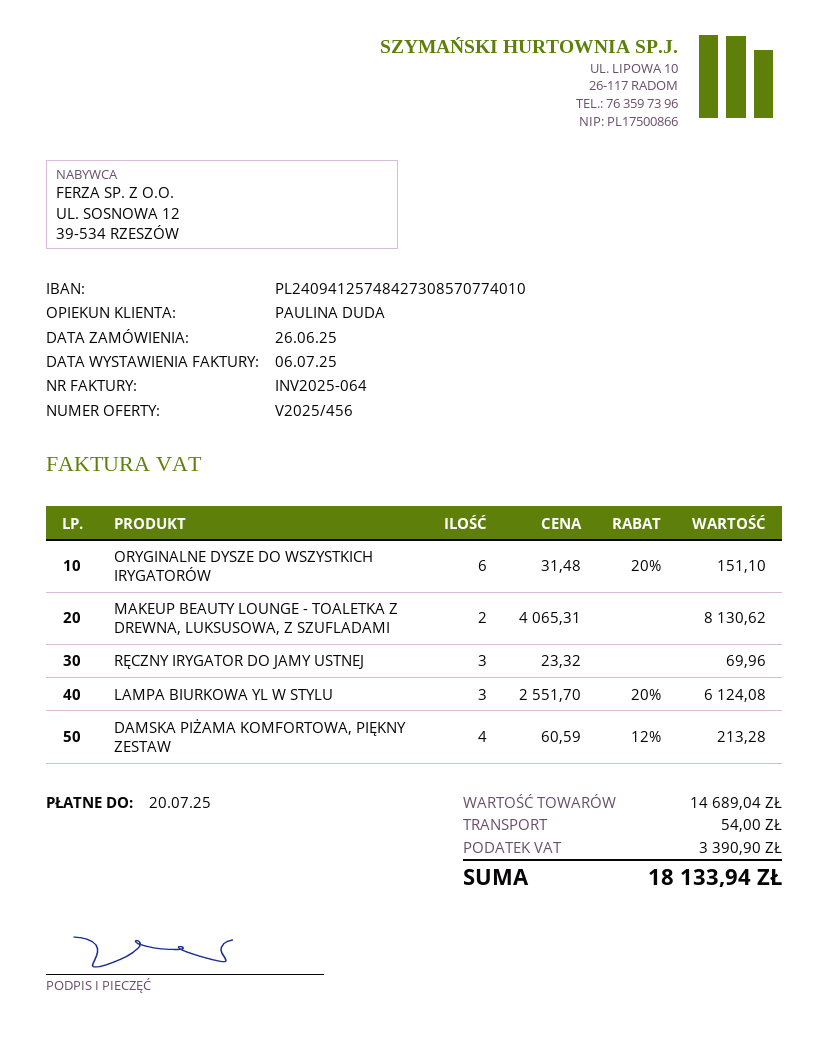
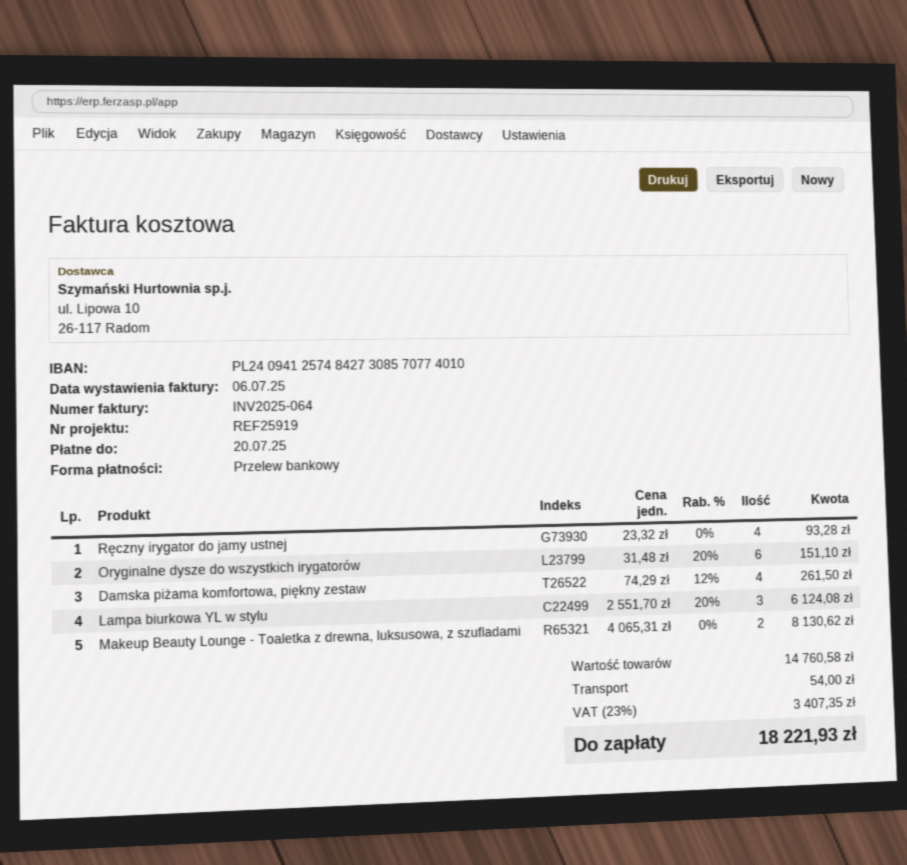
RĘCZNY IRYGATOR DO JAMY USTNEJ: 3 x 23.32 = 69.96 -> 4 x 23.32 = 93.28
DAMSKA PIŻAMA KOMFORTOWA, PIĘKNY ZESTAW: 4 x 60.59 - 12% = 213.28 -> 4 x 74.29 - 12% = 261.50
subtotal: 14689.04 -> 14760.58
tax: 3390.90 -> 3407.35
total: 18133.94 -> 18221.93

